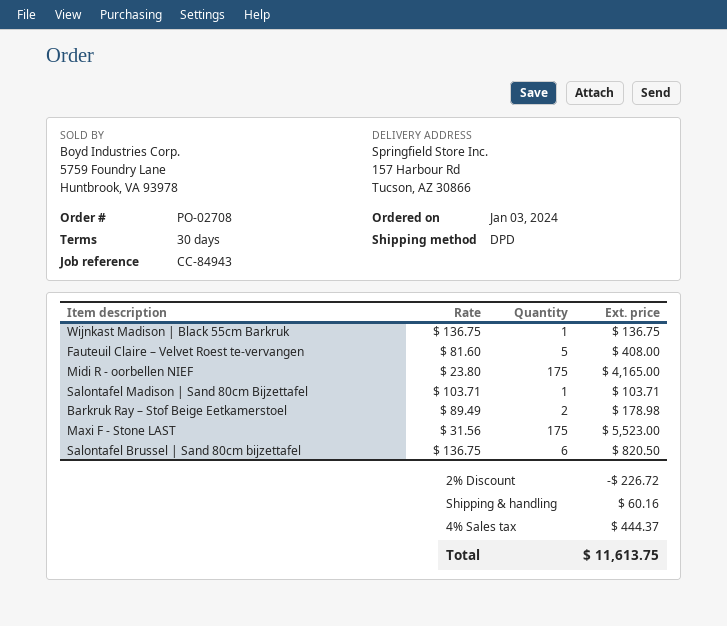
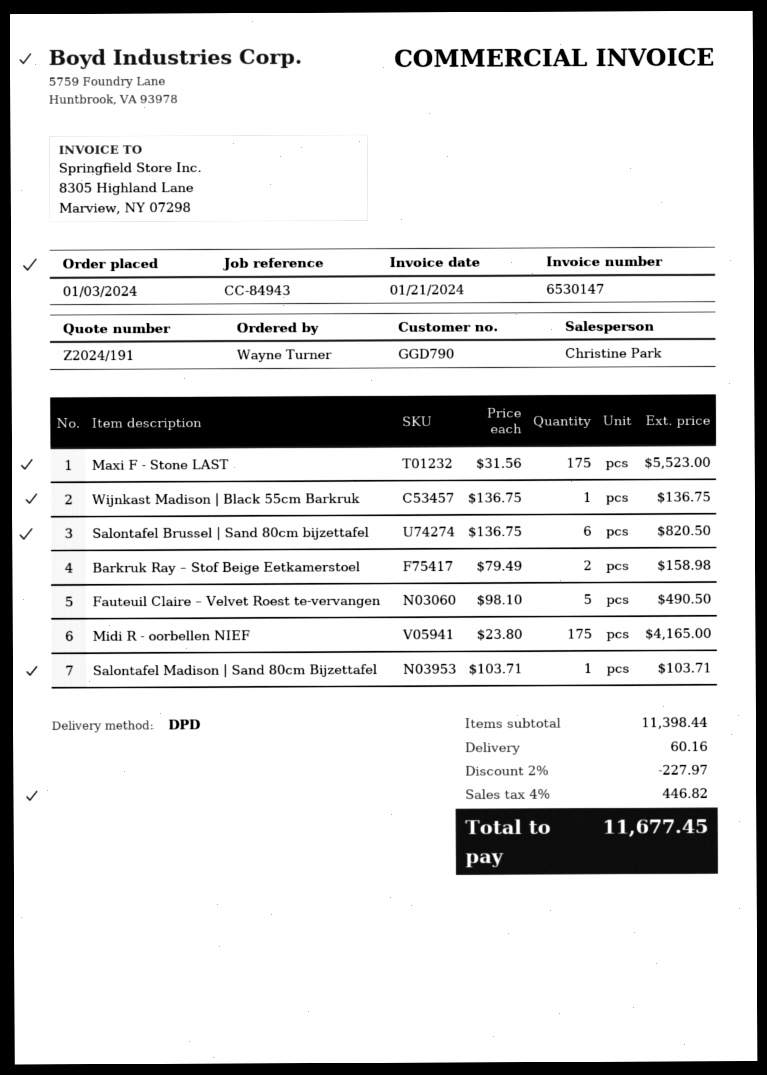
Fauteuil Claire – Velvet Roest te-vervangen: 5 x 81.60 = 408.00 -> 5 x 98.10 = 490.50
Barkruk Ray – Stof Beige Eetkamerstoel: 2 x 89.49 = 178.98 -> 2 x 79.49 = 158.98
discount: 2% = 226.72 -> 2% = 227.97
tax: 4% = 444.37 -> 4% = 446.82
total: 11613.75 -> 11677.45

